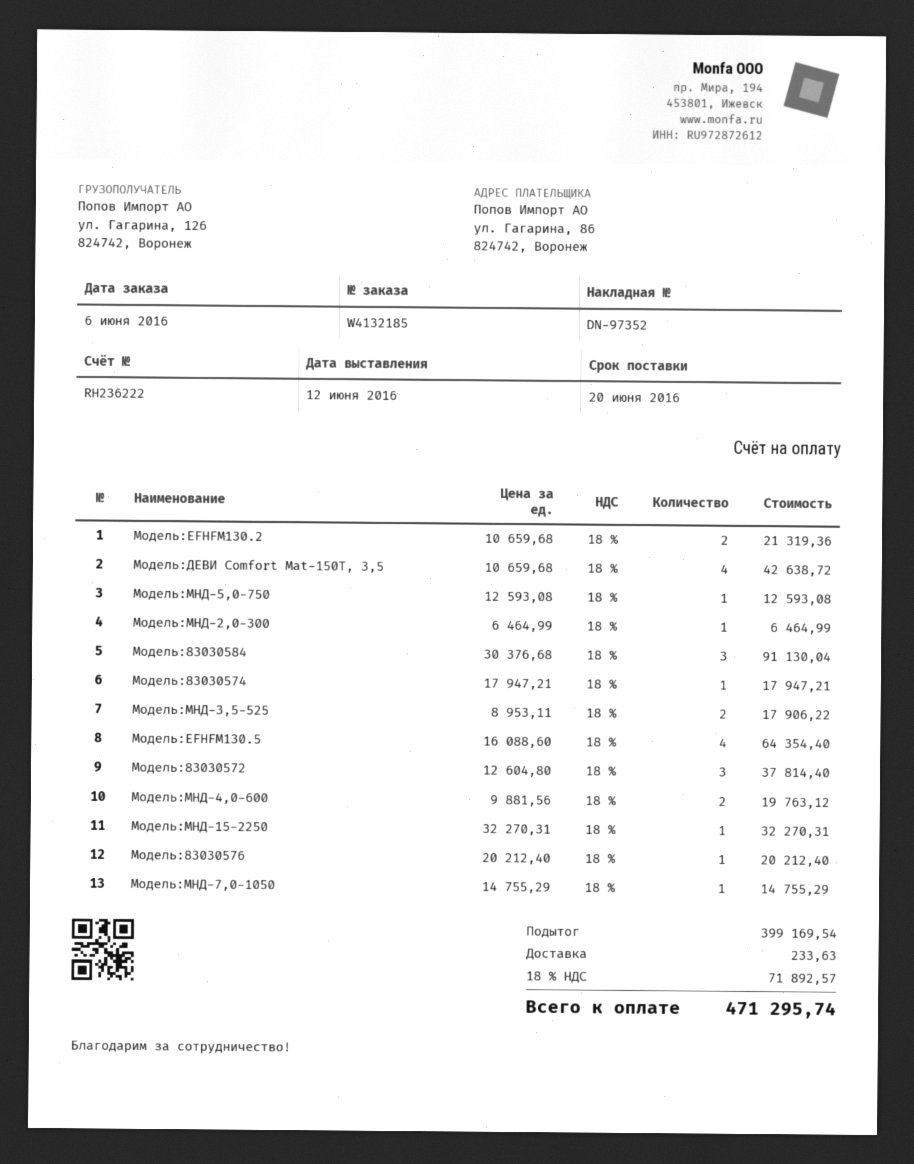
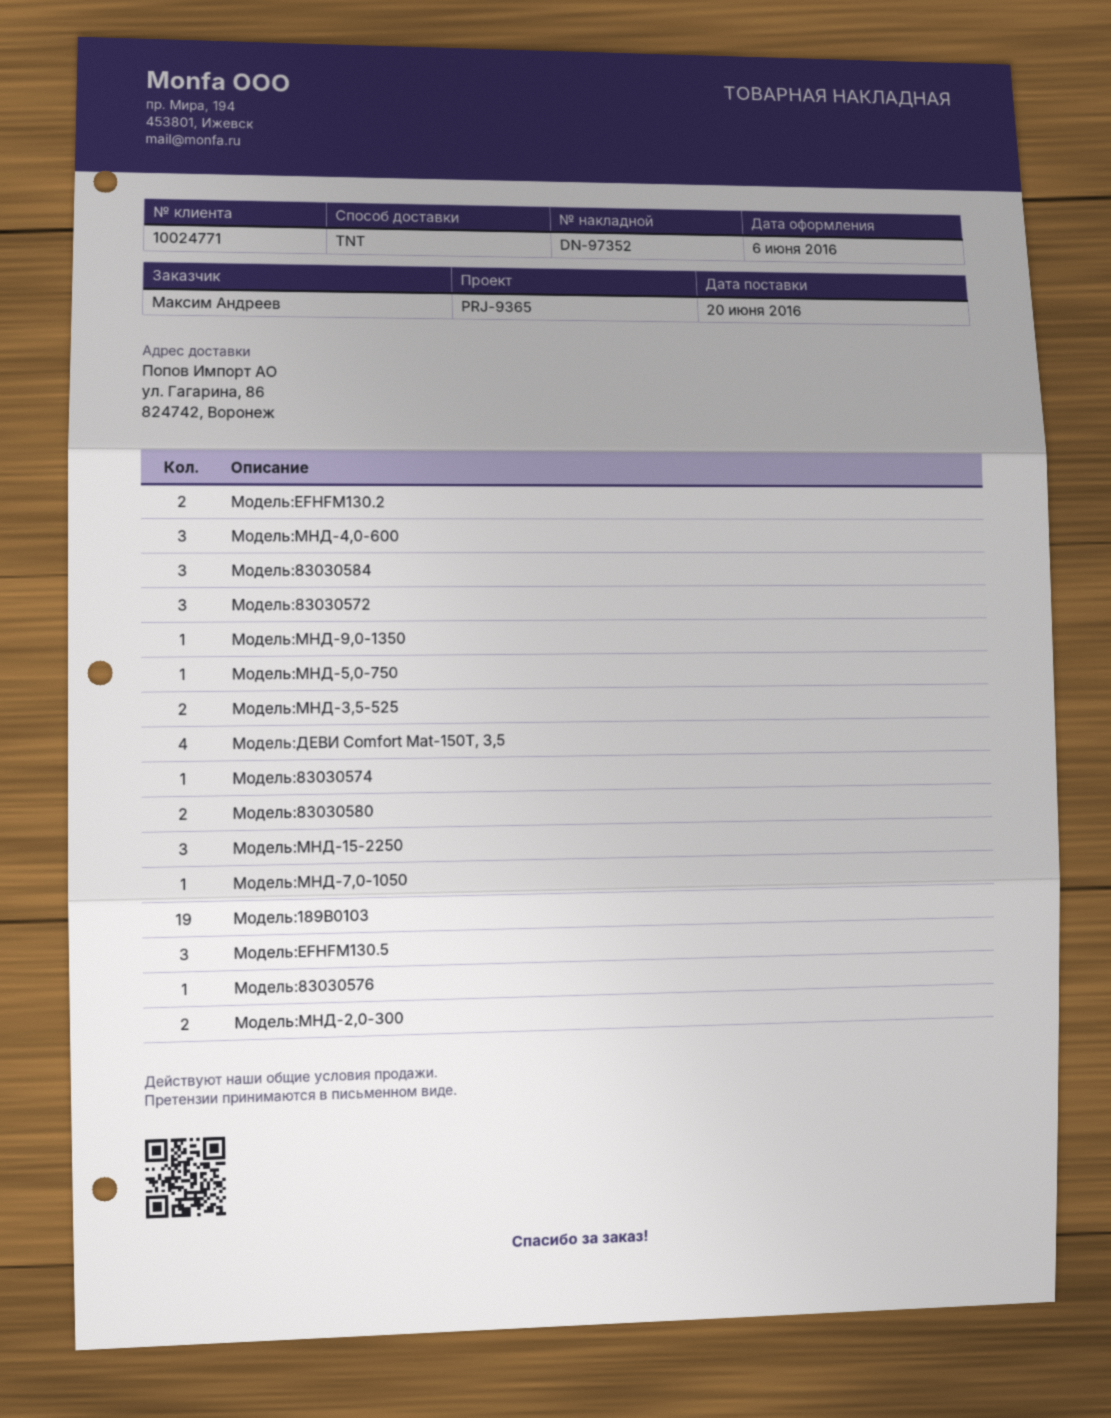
ship to: ул. Гагарина, 126, 824742, Воронеж -> ул. Гагарина, 86, 824742, Воронеж
Модель:МНД-2,0-300: 1 -> 2
Модель:EFHFM130.5: 4 -> 3
Модель:МНД-4,0-600: 2 -> 3
Модель:МНД-15-2250: 1 -> 3
Модель:МНД-9,0-1350: none -> 1
Модель:83030580: none -> 2
Модель:189B0103: none -> 19

